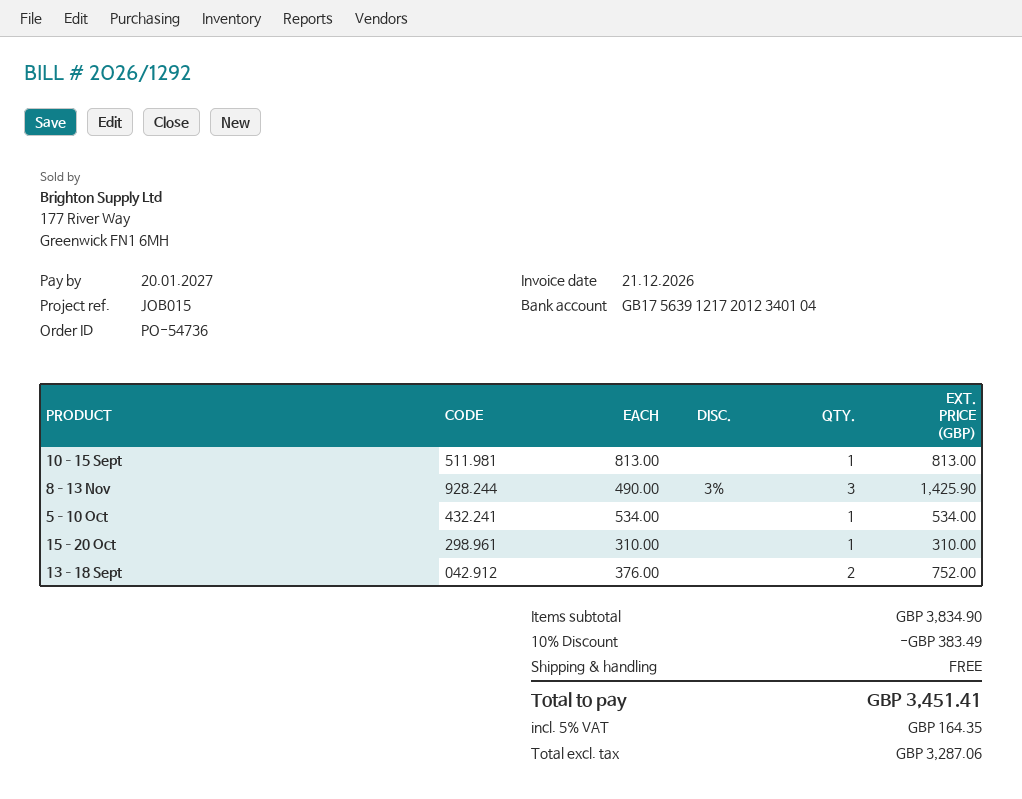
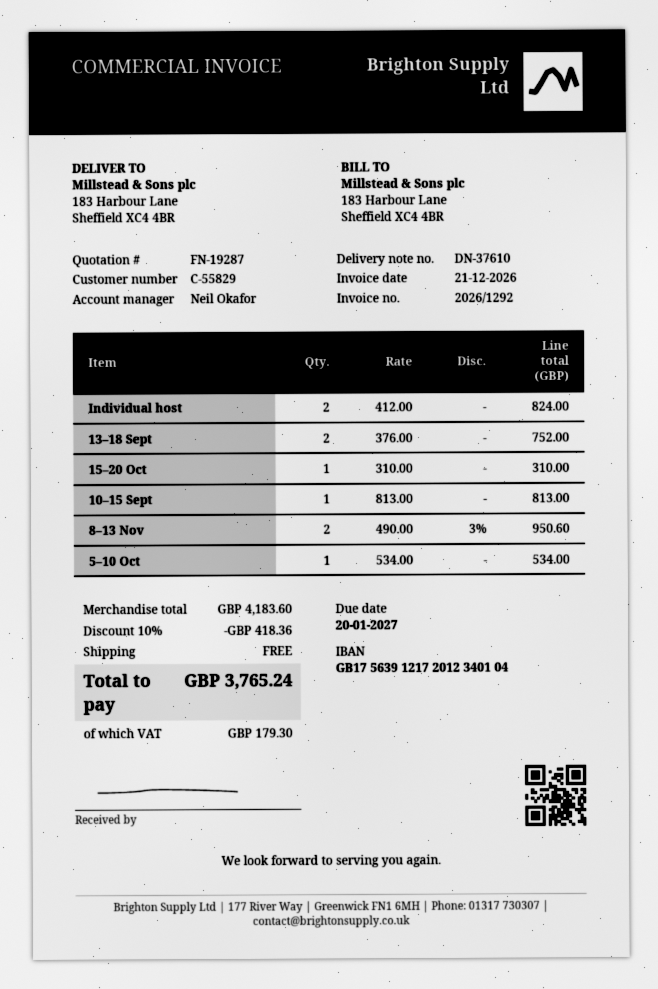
8–13 Nov: 3 x 490.00 - 3% = 1425.90 -> 2 x 490.00 - 3% = 950.60
Individual host: none -> 2 x 412.00 = 824.00
subtotal: 3834.90 -> 4183.60
discount: 10% = 383.49 -> 10% = 418.36
tax: 164.35 -> 179.30
total: 3451.41 -> 3765.24

